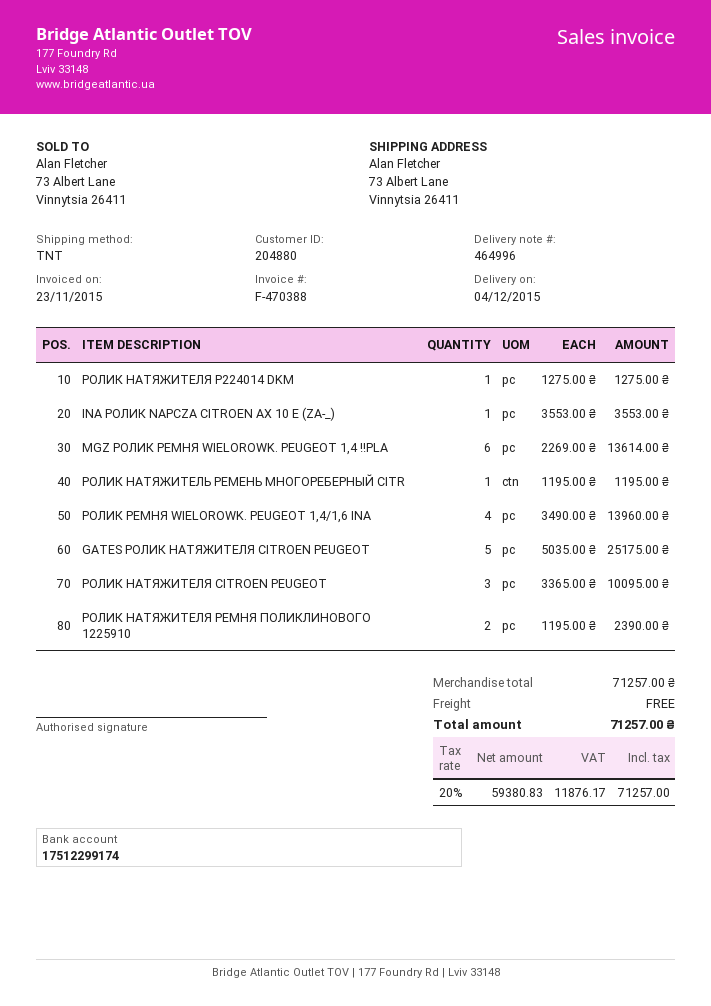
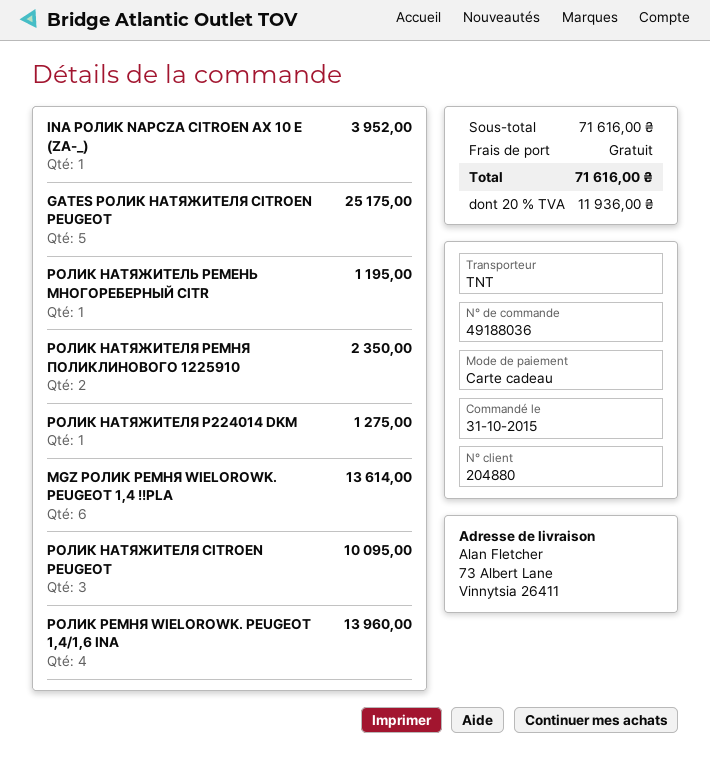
INA РОЛИК NAPCZA CITROEN AX 10 E (ZA-_): 1 for 3553.00 -> 1 for 3952.00
РОЛИК НАТЯЖИТЕЛЯ РЕМНЯ ПОЛИКЛИНОВОГО 1225910: 2 for 2390.00 -> 2 for 2350.00
subtotal: 71257.00 -> 71616.00
tax: 20% = 11876.17 -> 20% = 11936.00
total: 71257.00 -> 71616.00

